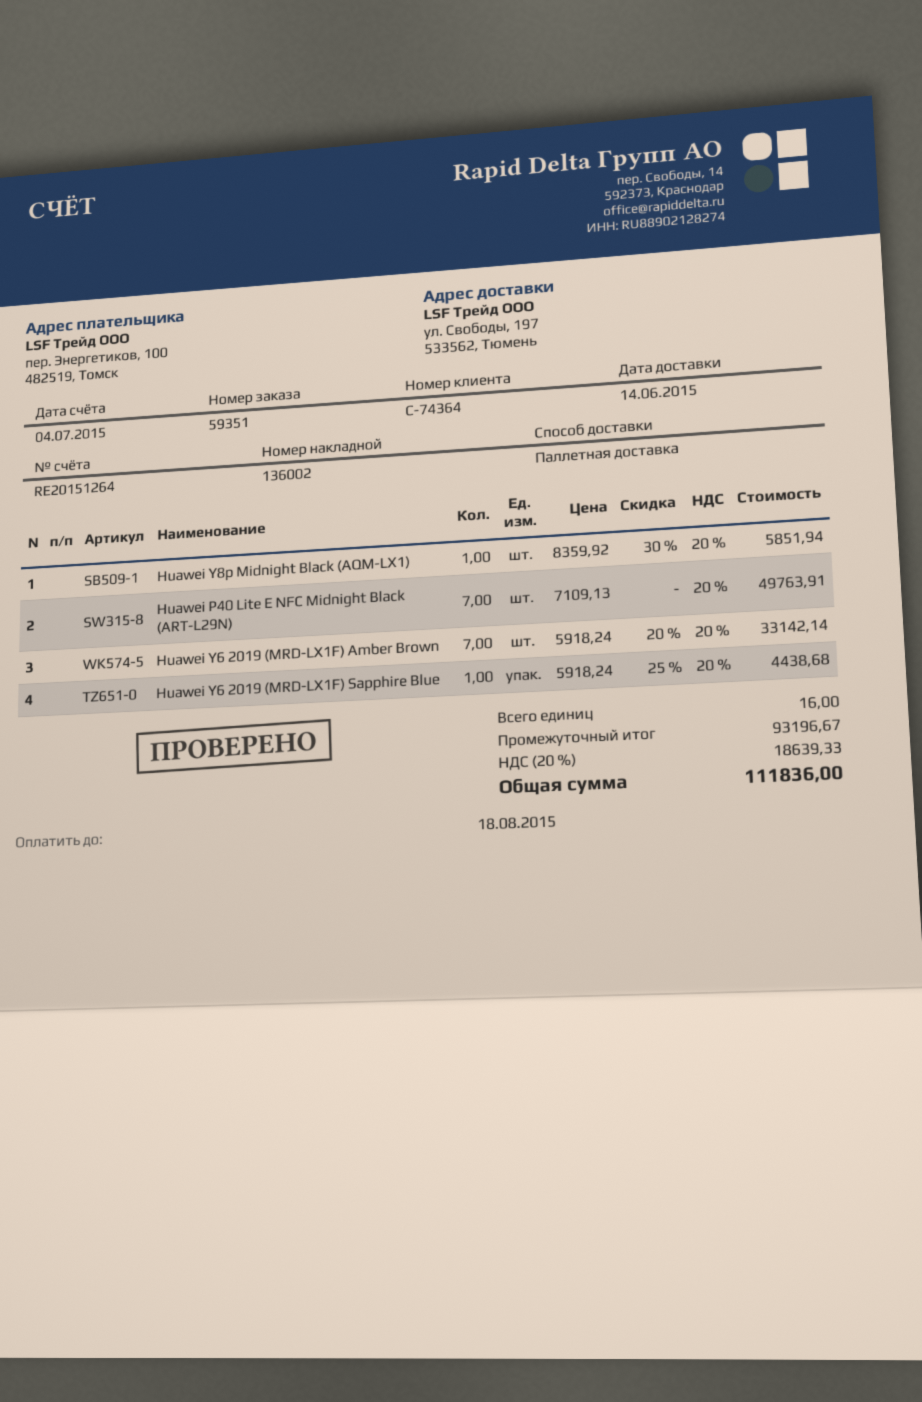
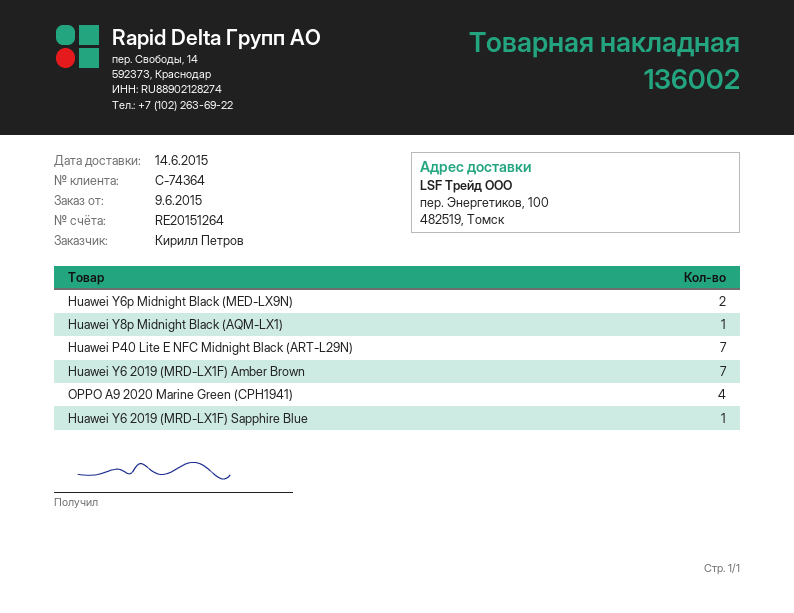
ship to: ул. Свободы, 197, 533562, Тюмень -> пер. Энергетиков, 100, 482519, Томск
Huawei Y6p Midnight Black (MED-LX9N): none -> 2
OPPO A9 2020 Marine Green (CPH1941): none -> 4

